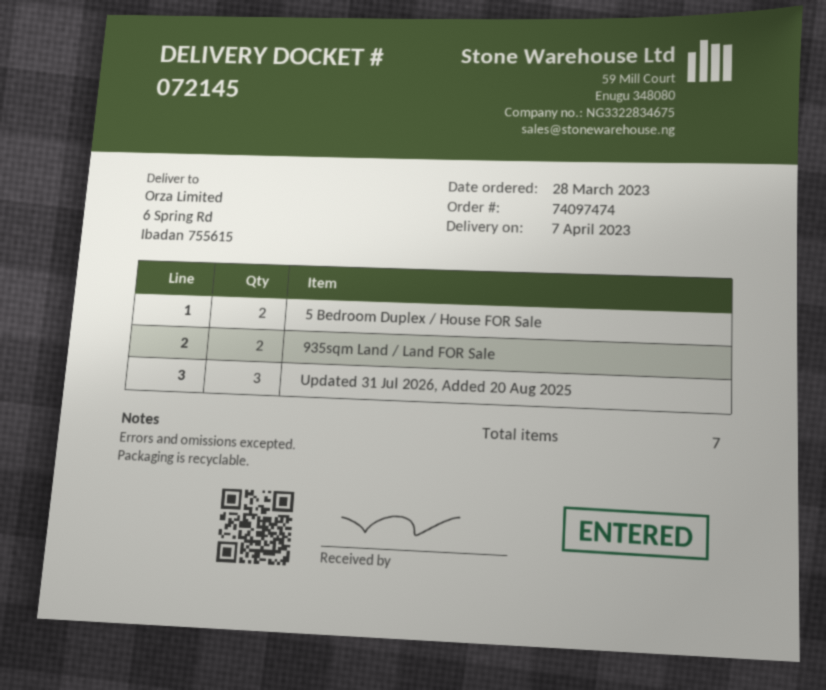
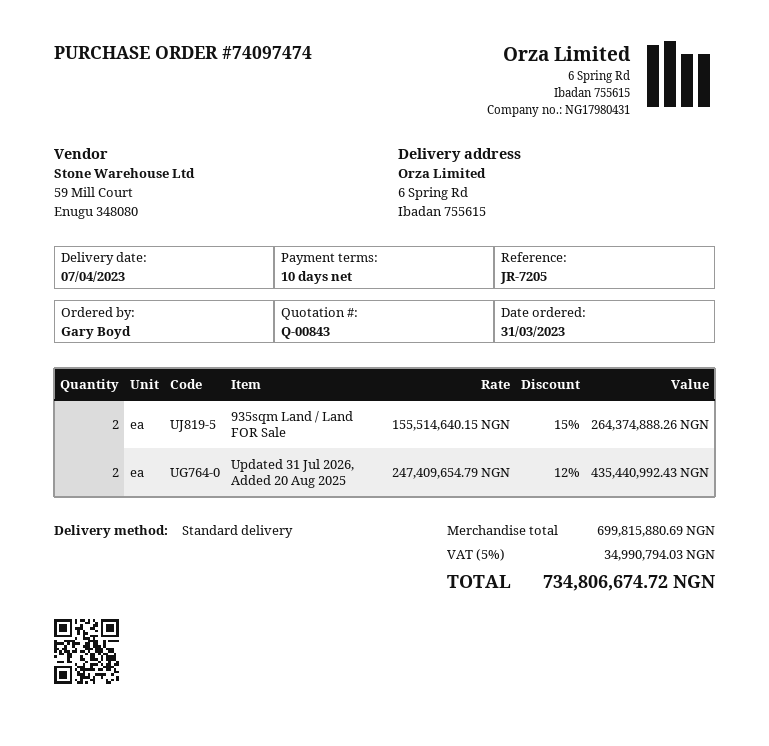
order date: 2023-03-28 -> 2023-03-31
5 Bedroom Duplex / House FOR Sale: 2 -> none
Updated 31 Jul 2026, Added 20 Aug 2025: 3 -> 2

